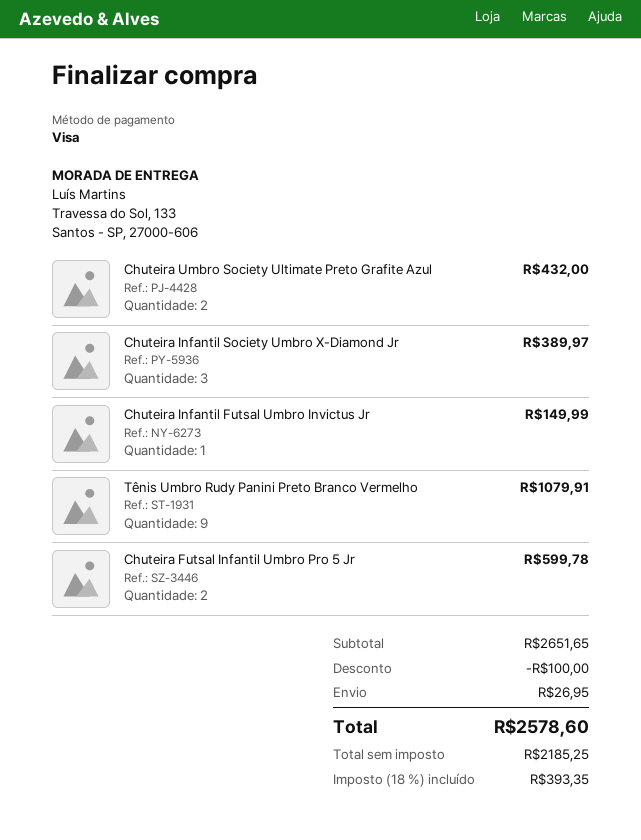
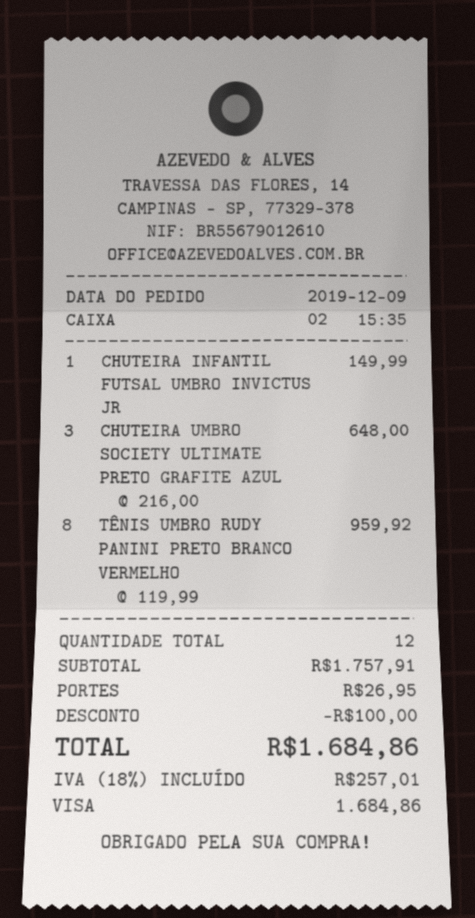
Chuteira Umbro Society Ultimate Preto Grafite Azul: 2 for 432.00 -> 3 for 648.00
Chuteira Infantil Society Umbro X-Diamond Jr: 3 for 389.97 -> none
Tênis Umbro Rudy Panini Preto Branco Vermelho: 9 for 1079.91 -> 8 for 959.92
Chuteira Futsal Infantil Umbro Pro 5 Jr: 2 for 599.78 -> none
subtotal: 2651.65 -> 1757.91
tax: 18% = 393.35 -> 18% = 257.01
total: 2578.60 -> 1684.86

